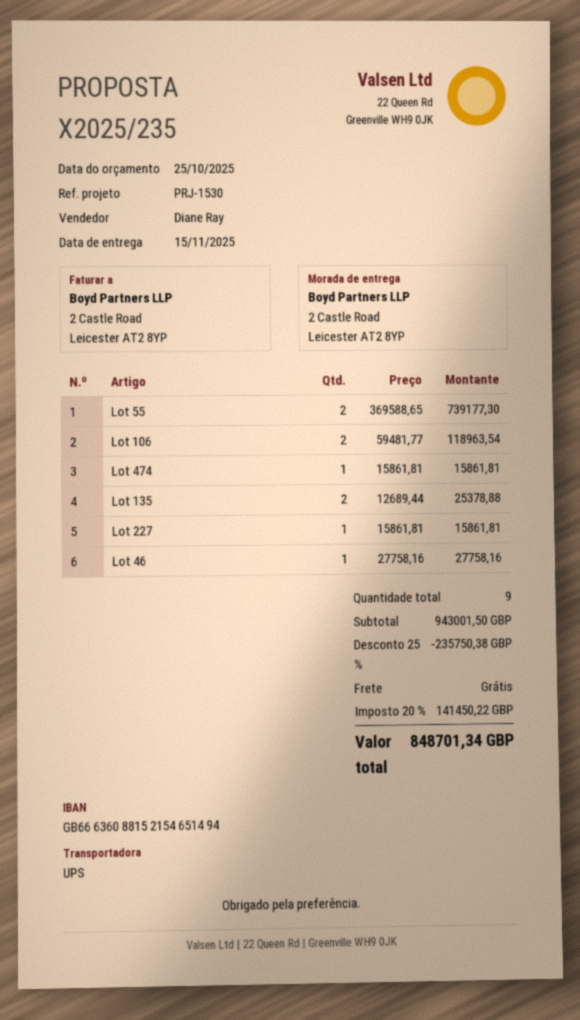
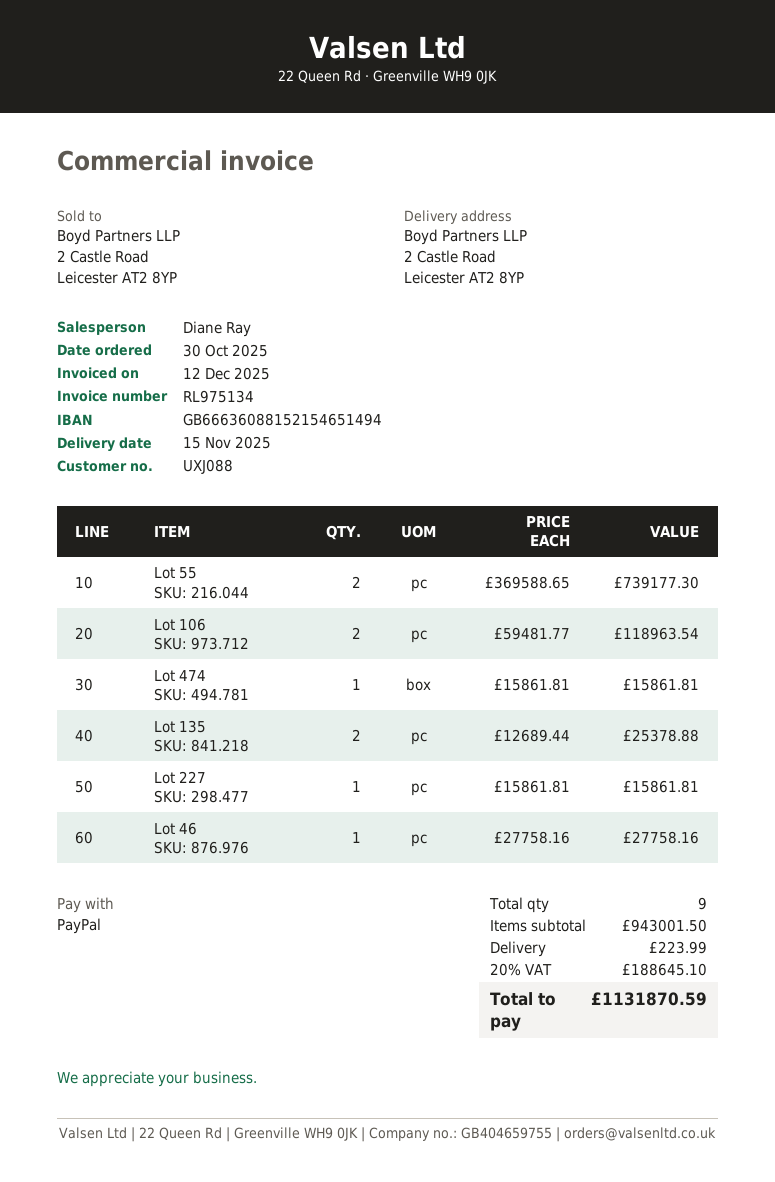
discount: 25% = 235750.38 -> none
shipping: 0.00 -> 223.99
tax: 20% = 141450.22 -> 20% = 188645.10
total: 848701.34 -> 1131870.59

